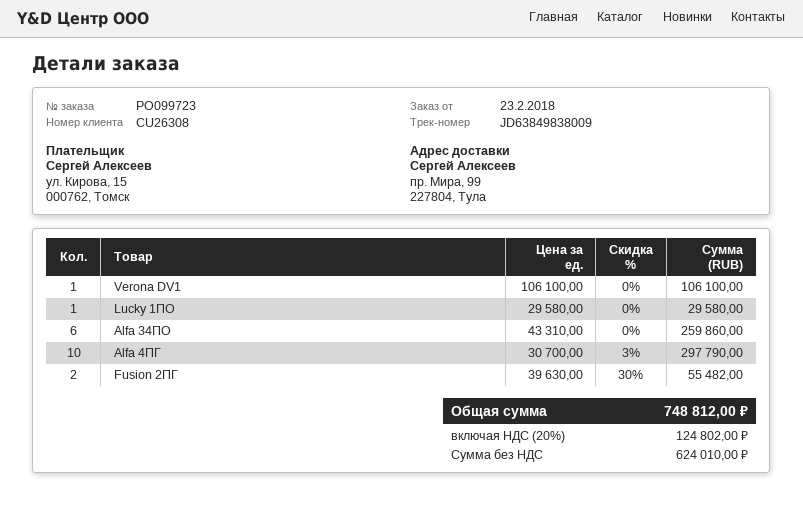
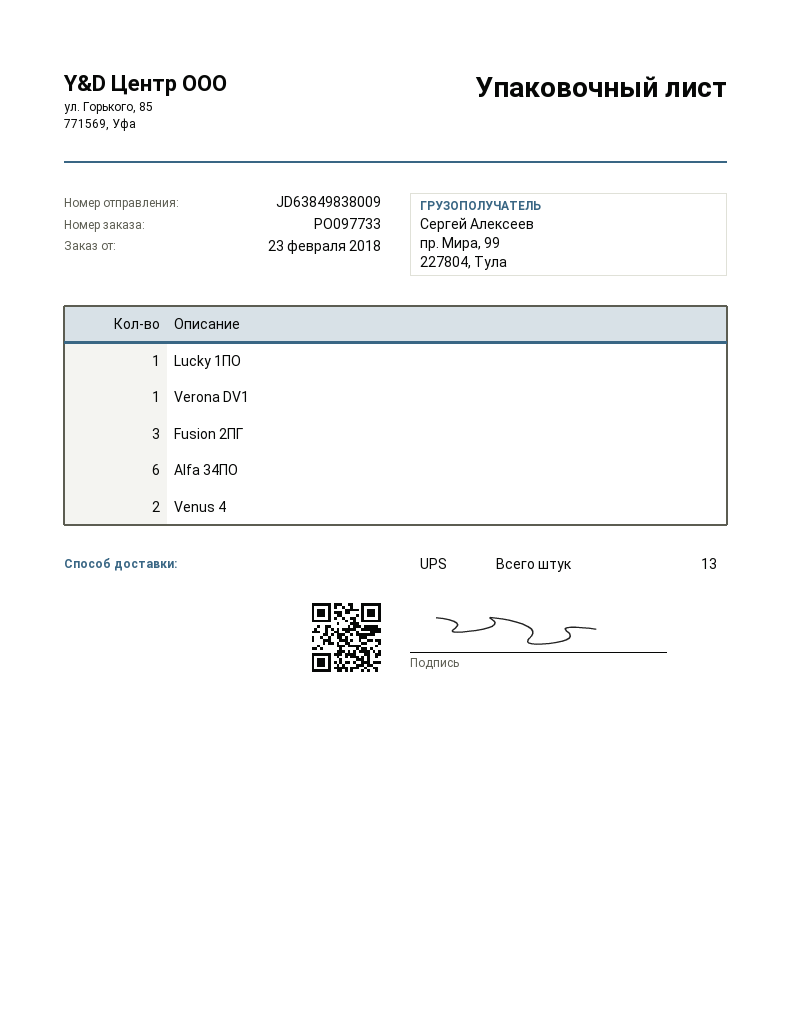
order number: PO099723 -> PO097733
Alfa 4ПГ: 10 -> none
Fusion 2ПГ: 2 -> 3
Venus 4: none -> 2

